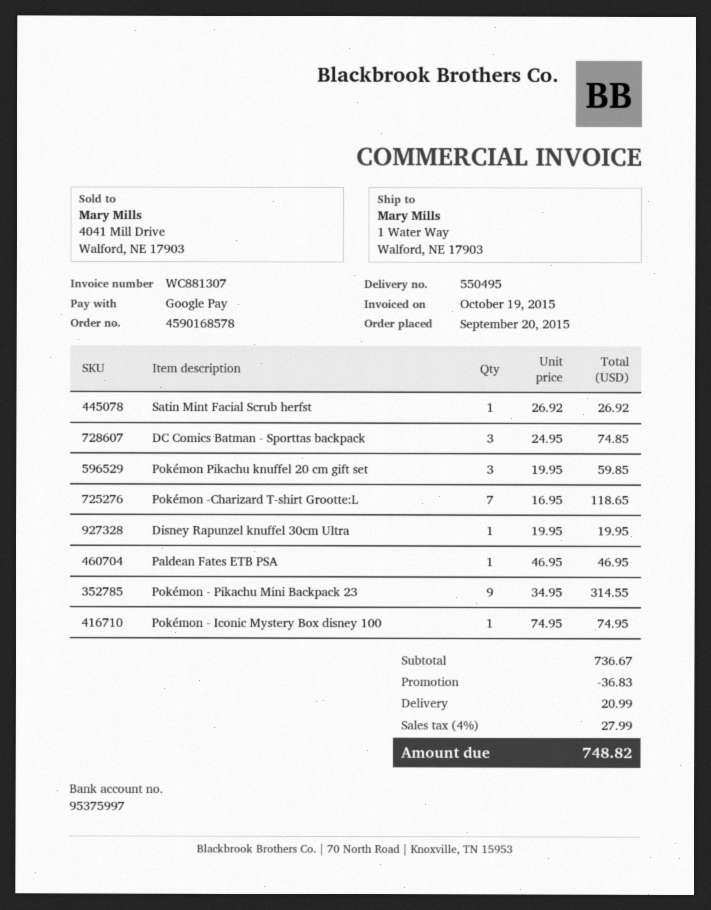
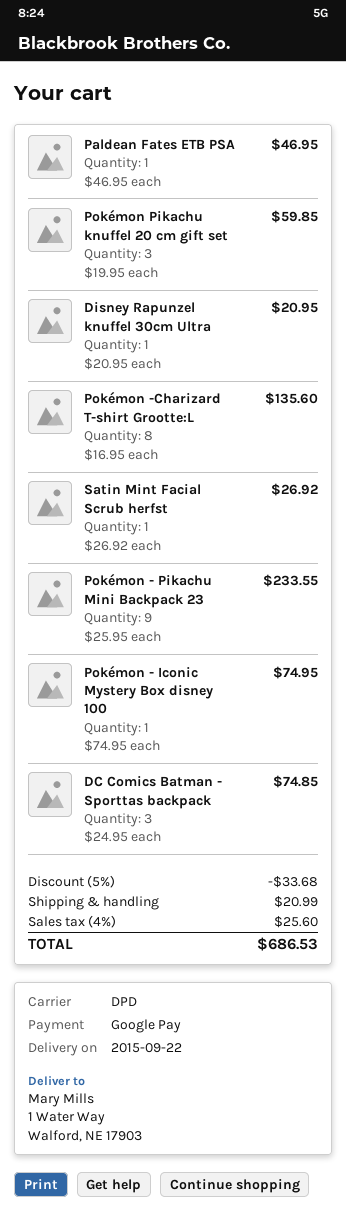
Pokémon -Charizard T-shirt Grootte:L: 7 x 16.95 = 118.65 -> 8 x 16.95 = 135.60
Disney Rapunzel knuffel 30cm Ultra: 1 x 19.95 = 19.95 -> 1 x 20.95 = 20.95
Pokémon - Pikachu Mini Backpack 23: 9 x 34.95 = 314.55 -> 9 x 25.95 = 233.55
discount: 36.83 -> 33.68
tax: 4% = 27.99 -> 4% = 25.60
total: 748.82 -> 686.53

